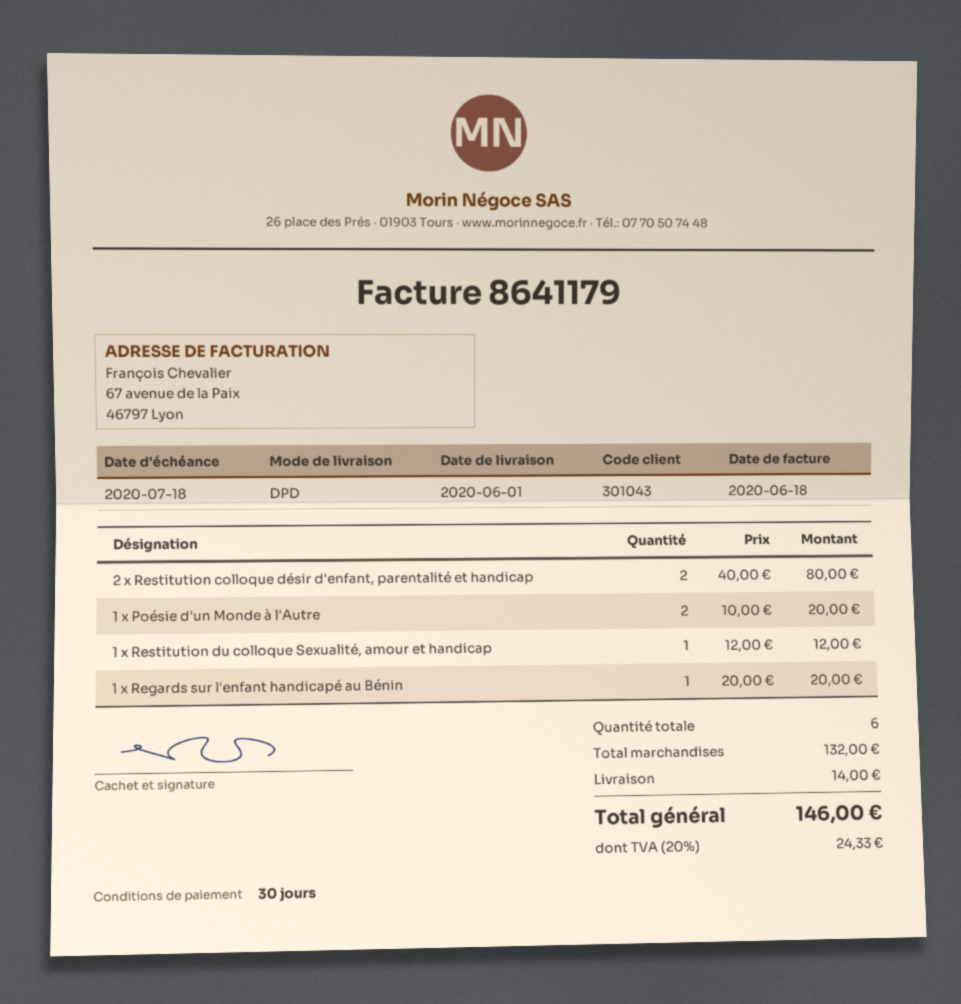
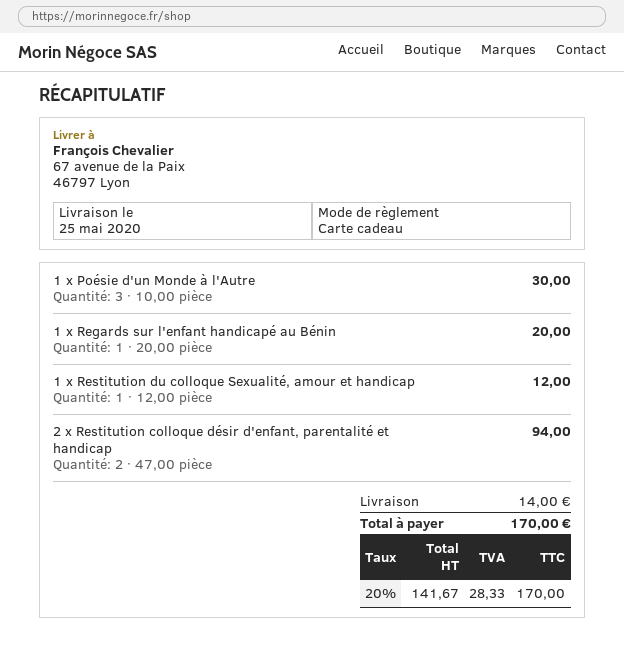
delivery date: 2020-06-01 -> 2020-05-25
2 x Restitution colloque désir d'enfant, parentalité et handicap: 2 x 40.00 = 80.00 -> 2 x 47.00 = 94.00
1 x Poésie d'un Monde à l'Autre: 2 x 10.00 = 20.00 -> 3 x 10.00 = 30.00
tax: 20% = 24.33 -> 20% = 28.33
total: 146.00 -> 170.00

